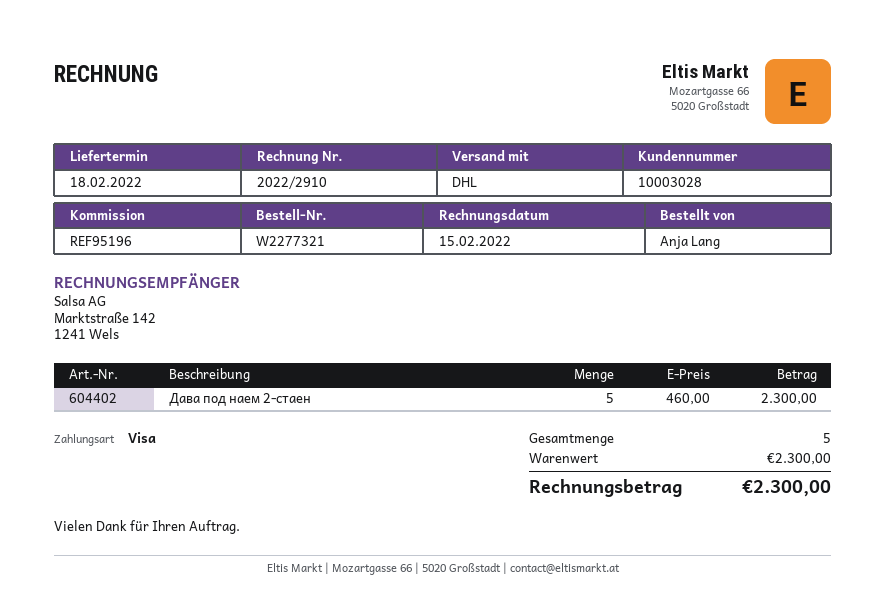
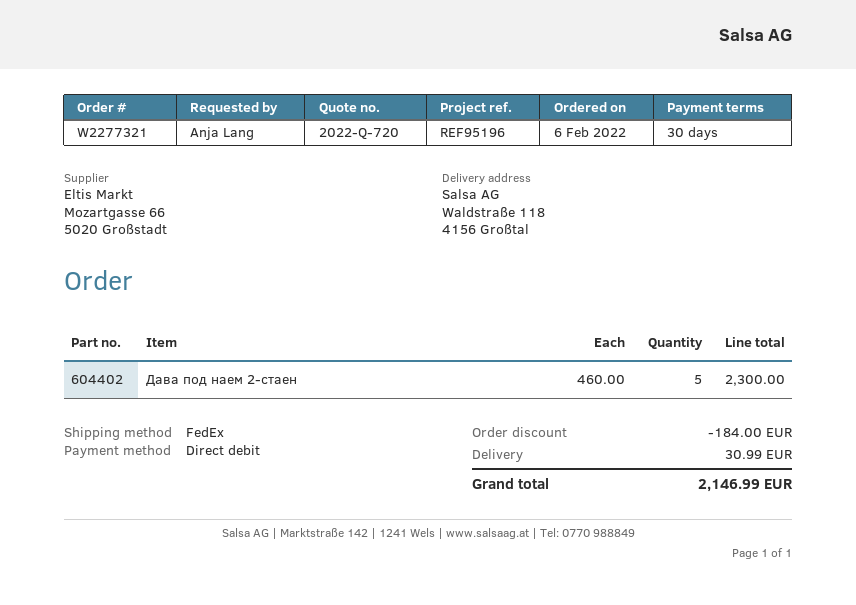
payment method: Visa -> direct debit
shipping method: DHL -> FedEx
discount: none -> 184.00
shipping: none -> 30.99
total: 2300.00 -> 2146.99

